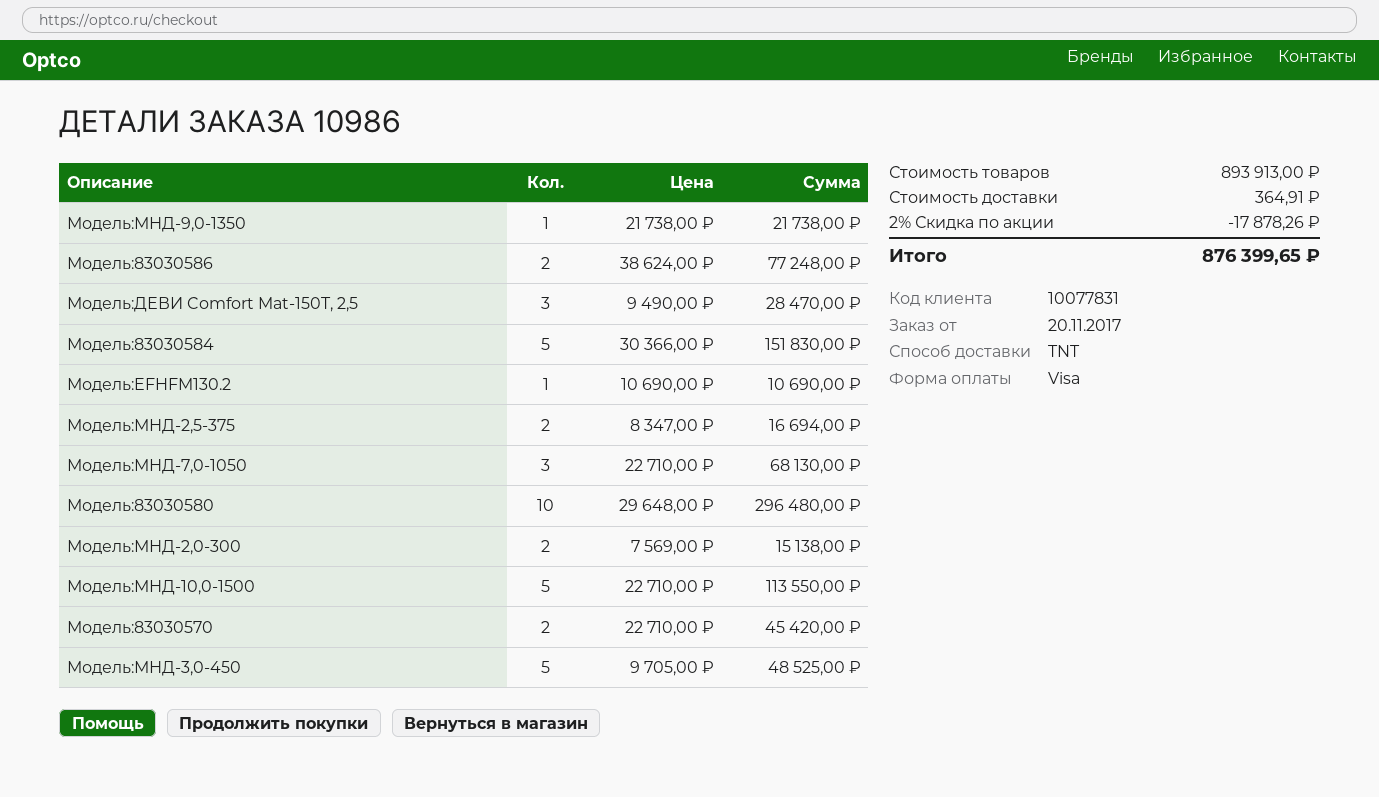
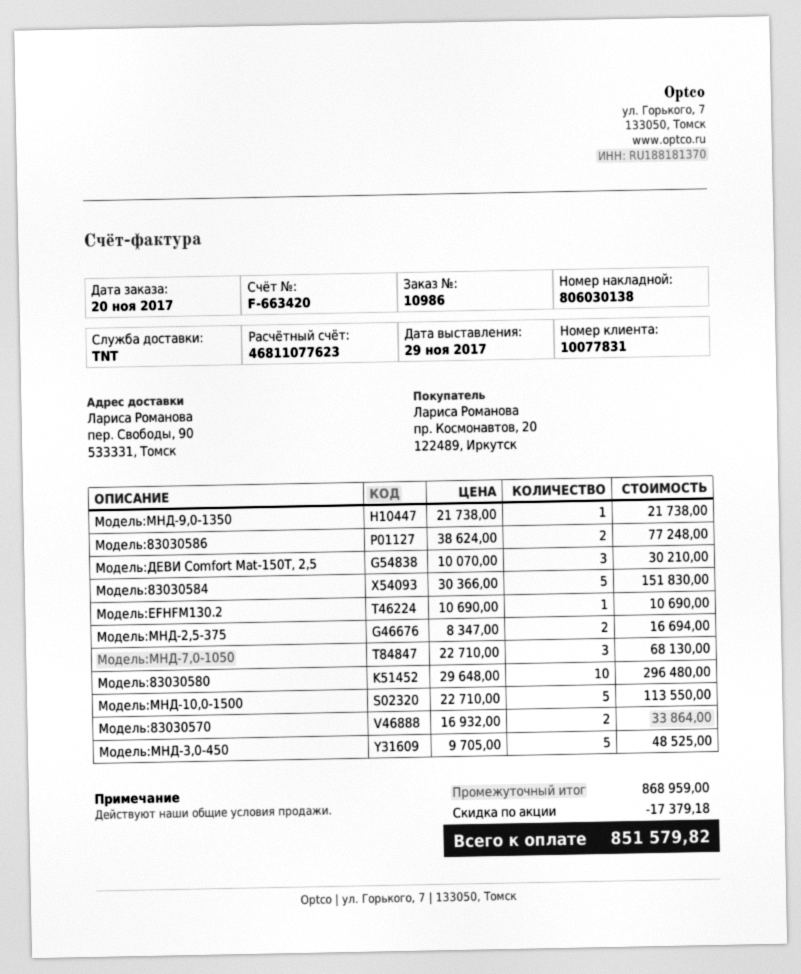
Модель:ДЕВИ Comfort Mat-150T, 2,5: 3 x 9490.00 = 28470.00 -> 3 x 10070.00 = 30210.00
Модель:МНД-2,0-300: 2 x 7569.00 = 15138.00 -> none
Модель:83030570: 2 x 22710.00 = 45420.00 -> 2 x 16932.00 = 33864.00
subtotal: 893913.00 -> 868959.00
discount: 17878.26 -> 17379.18
shipping: 364.91 -> none
total: 876399.65 -> 851579.82

